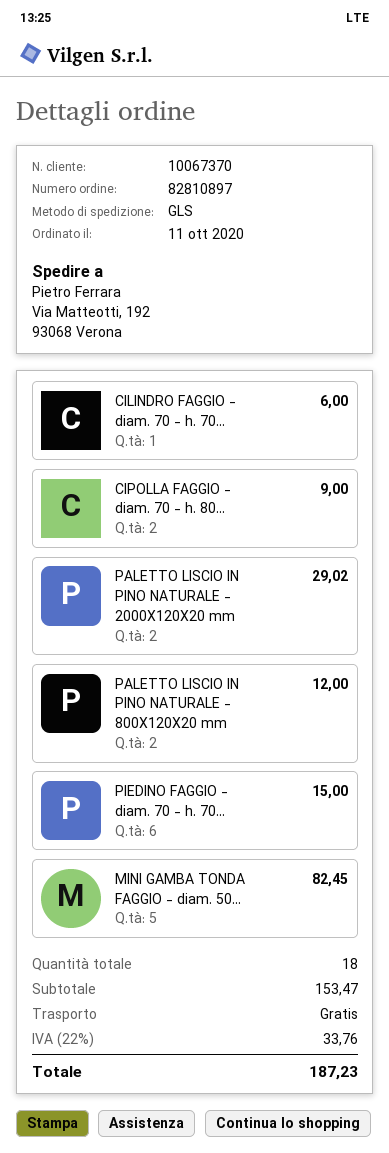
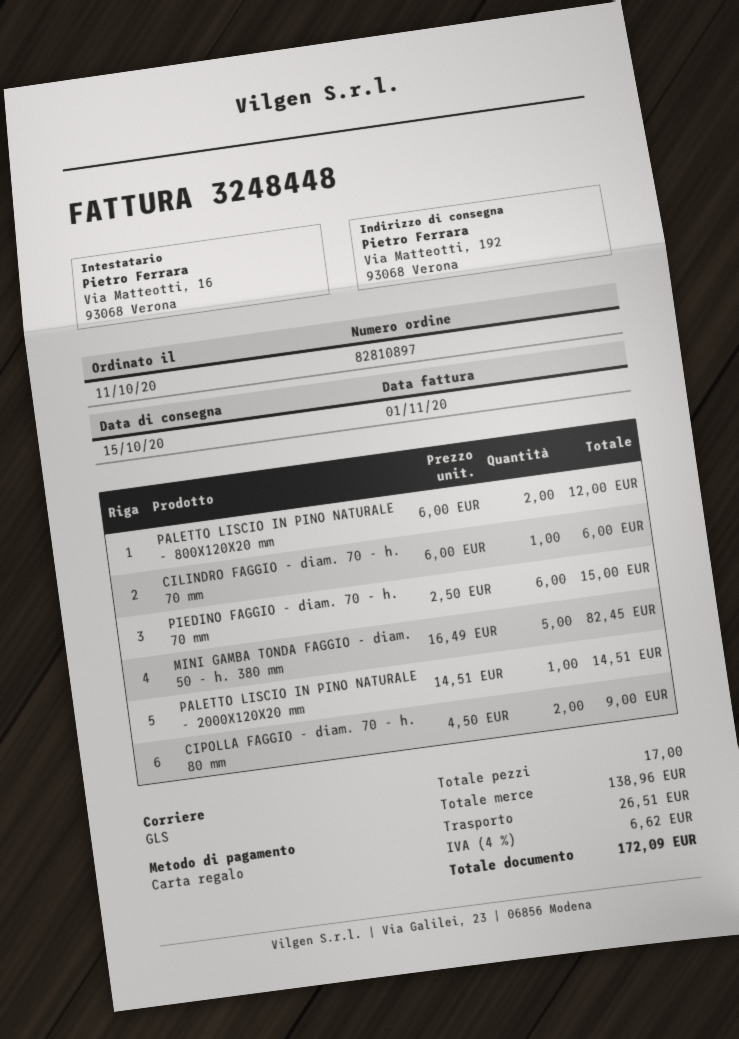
PALETTO LISCIO IN PINO NATURALE - 2000X120X20 mm: 2 for 29.02 -> 1 for 14.51
total quantity: 18 -> 17
subtotal: 153.47 -> 138.96
shipping: 0.00 -> 26.51
tax: 22% = 33.76 -> 4% = 6.62
total: 187.23 -> 172.09

